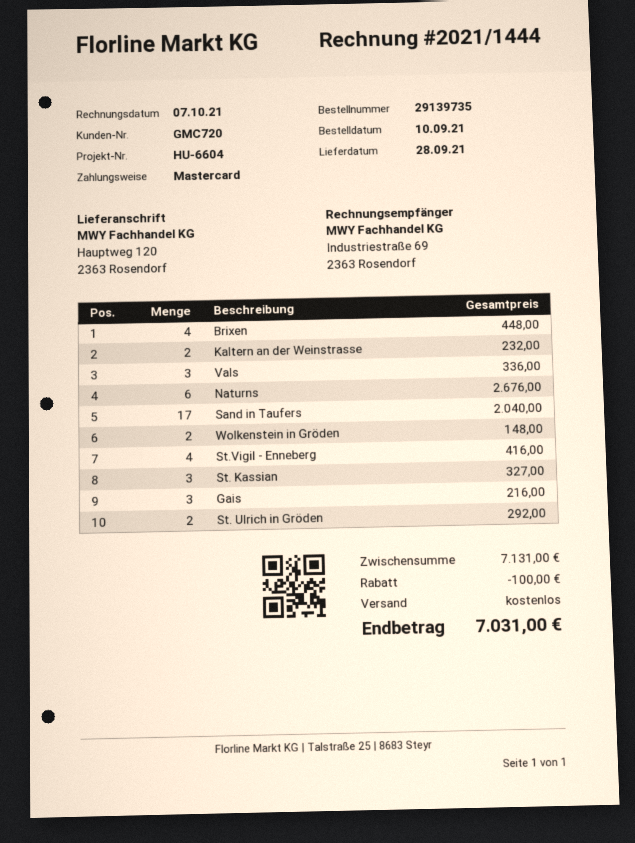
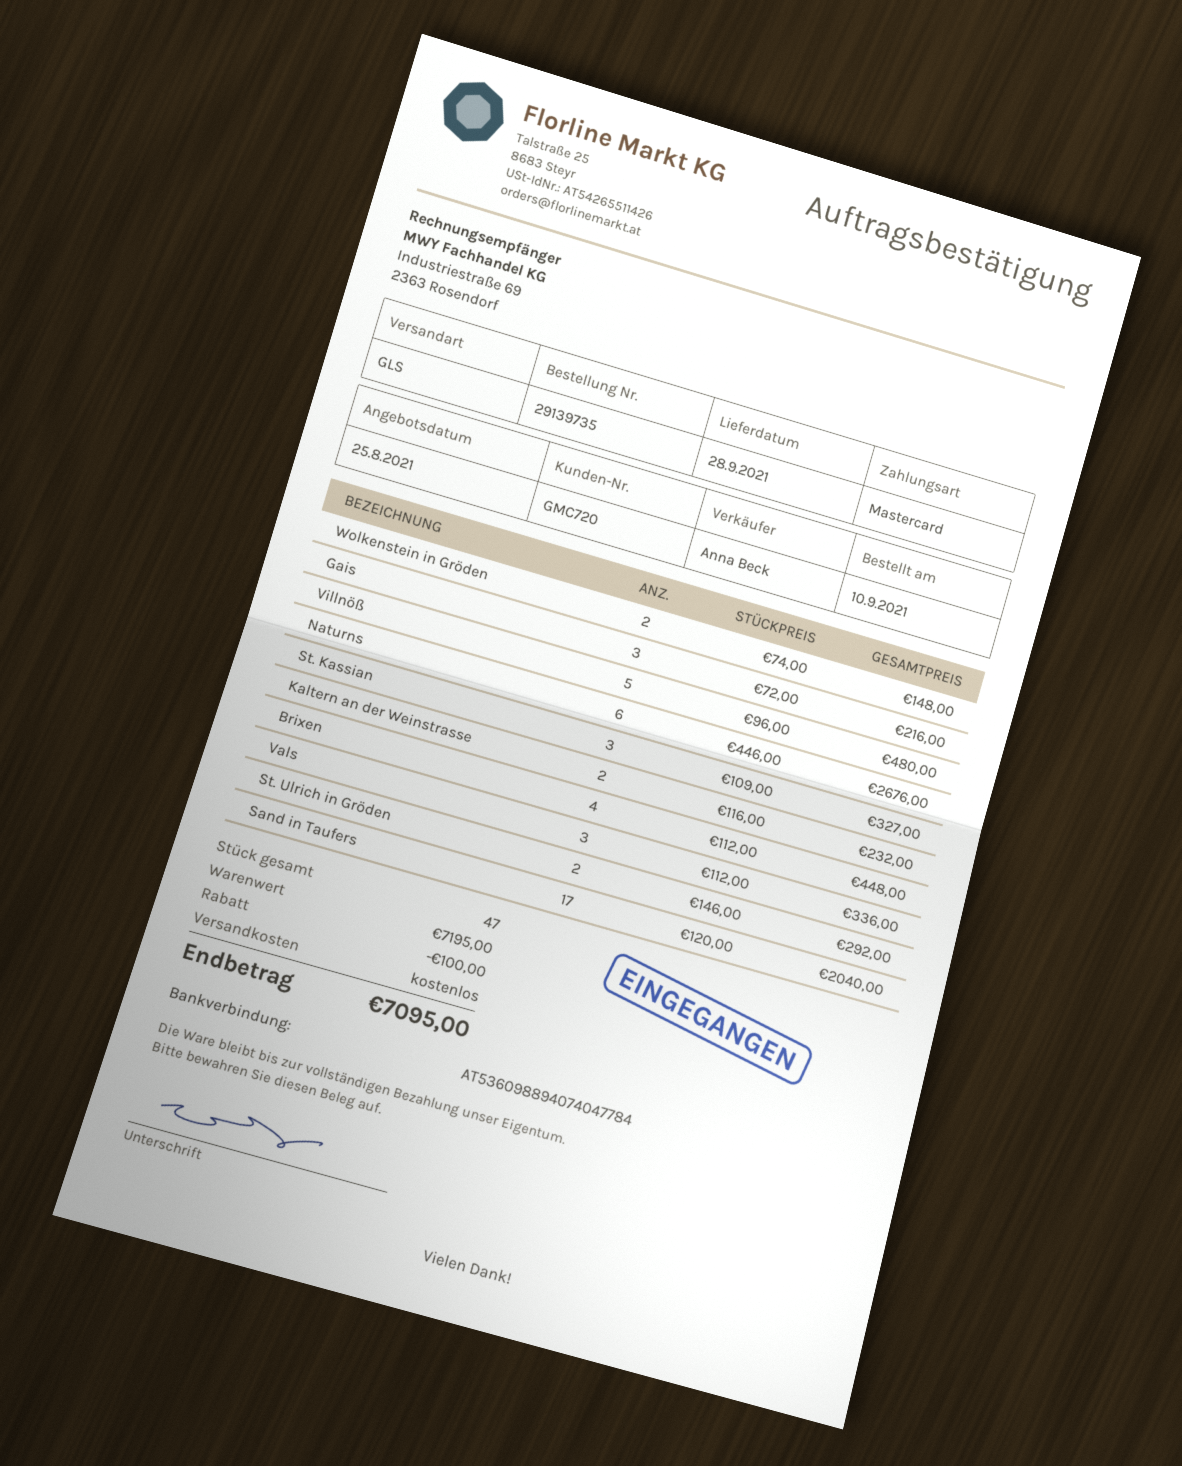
St.Vigil - Enneberg: 4 for 416.00 -> none
Villnöß: none -> 5 for 480.00
subtotal: 7131.00 -> 7195.00
total: 7031.00 -> 7095.00

